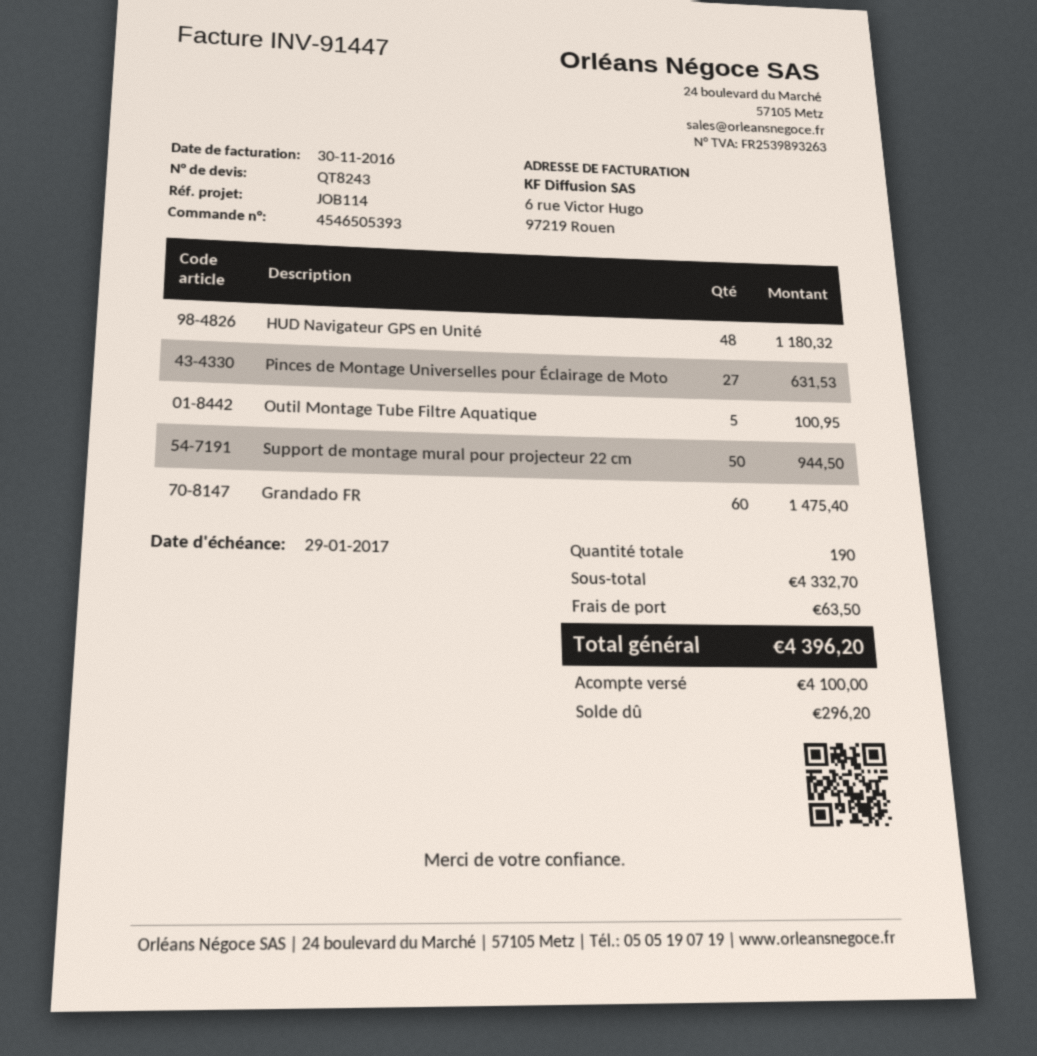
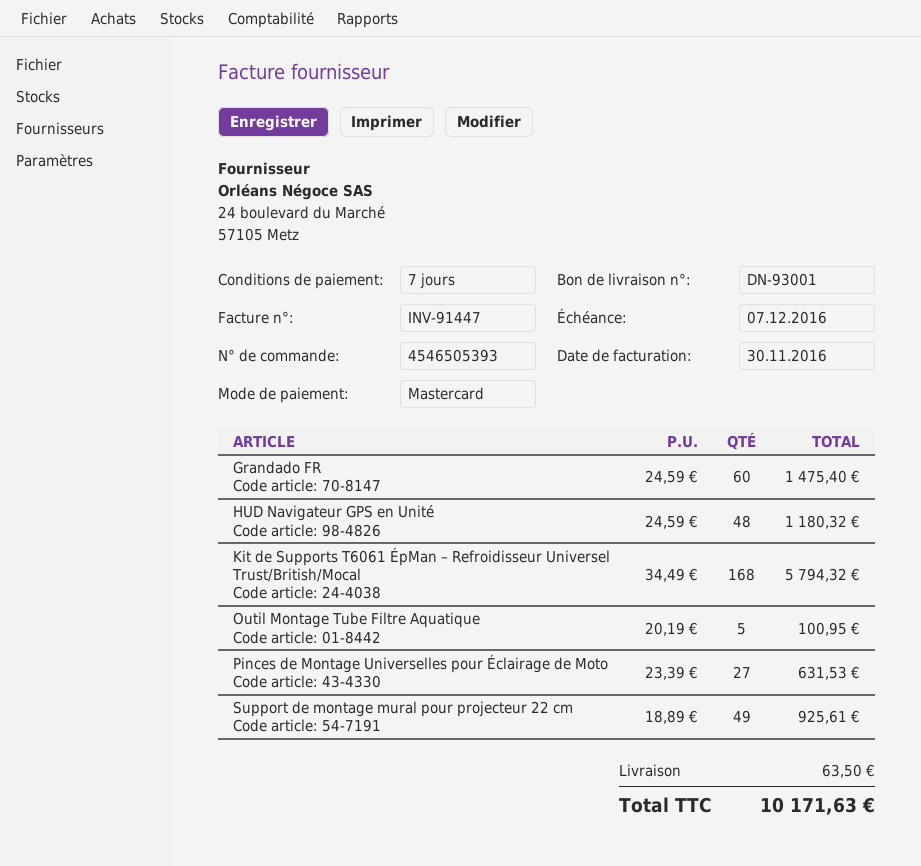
due date: 2017-01-29 -> 2016-12-07
Support de montage mural pour projecteur 22 cm: 50 for 944.50 -> 49 for 925.61
Kit de Supports T6061 ÉpMan – Refroidisseur Universel Trust/British/Mocal: none -> 168 for 5794.32
total: 4396.20 -> 10171.63

